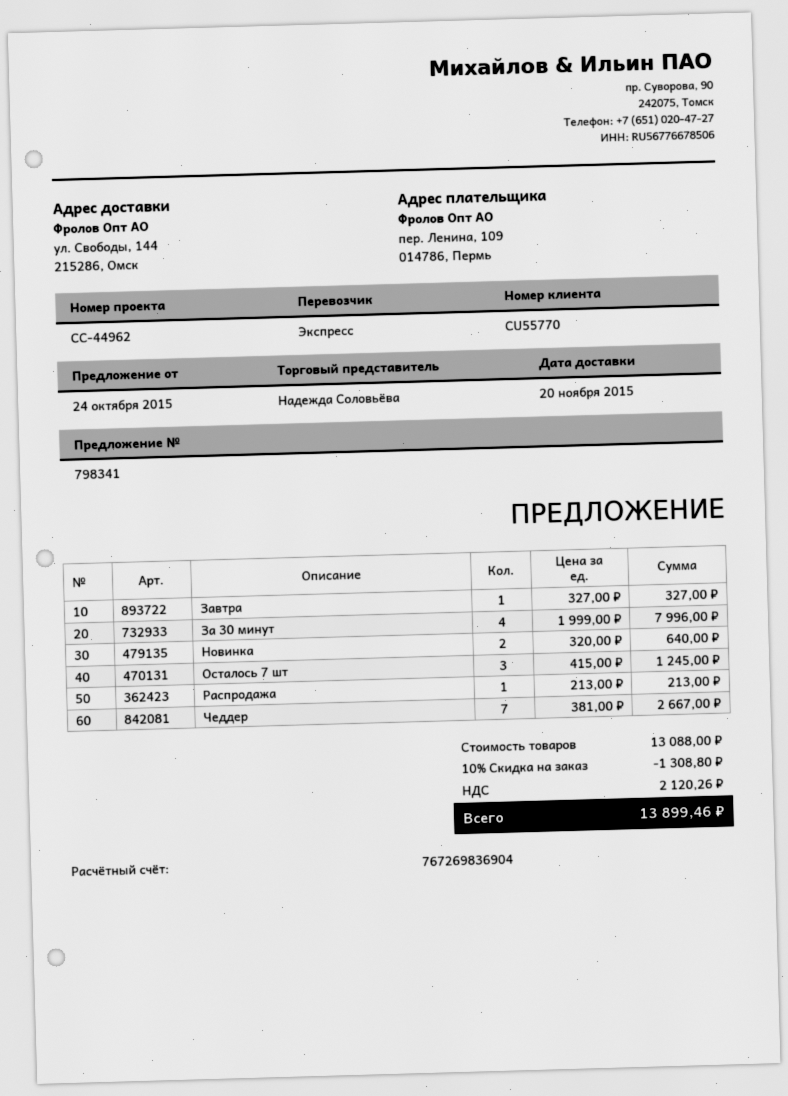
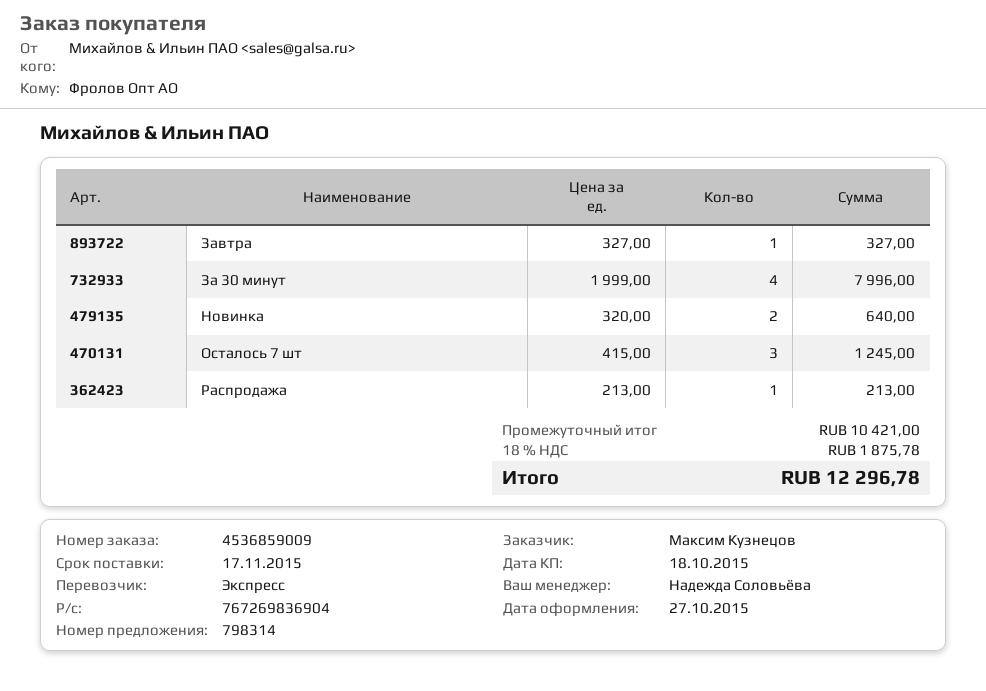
quote number: 798341 -> 798314
quote date: 2015-10-24 -> 2015-10-18
delivery date: 2015-11-20 -> 2015-11-17
Чеддер: 7 x 381.00 = 2667.00 -> none
subtotal: 13088.00 -> 10421.00
discount: 10% = 1308.80 -> none
tax: 2120.26 -> 1875.78
total: 13899.46 -> 12296.78

